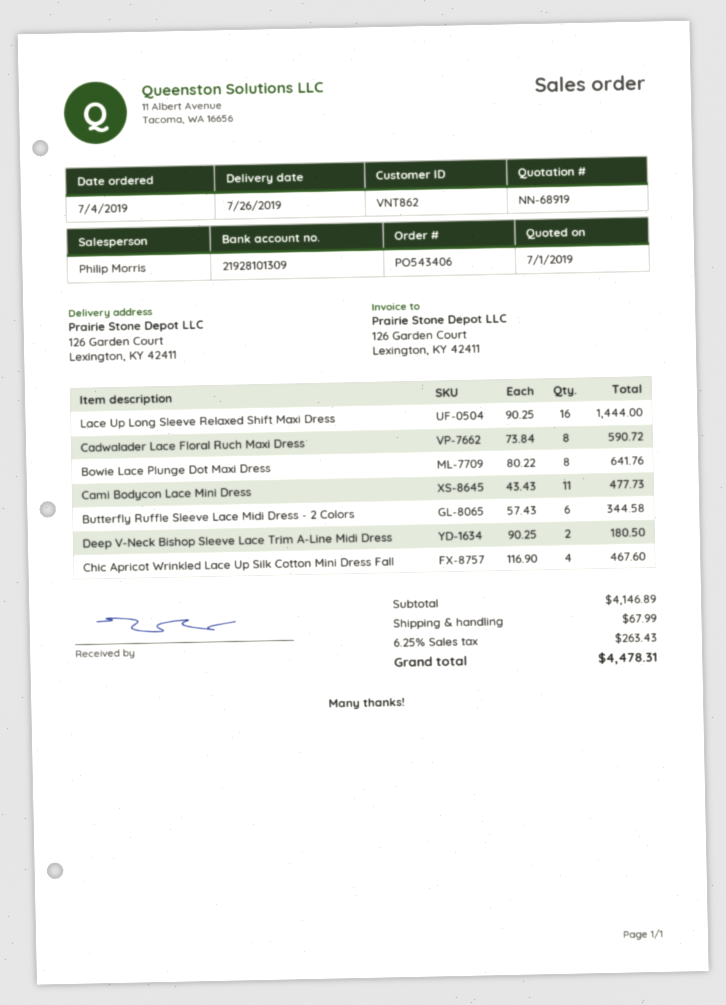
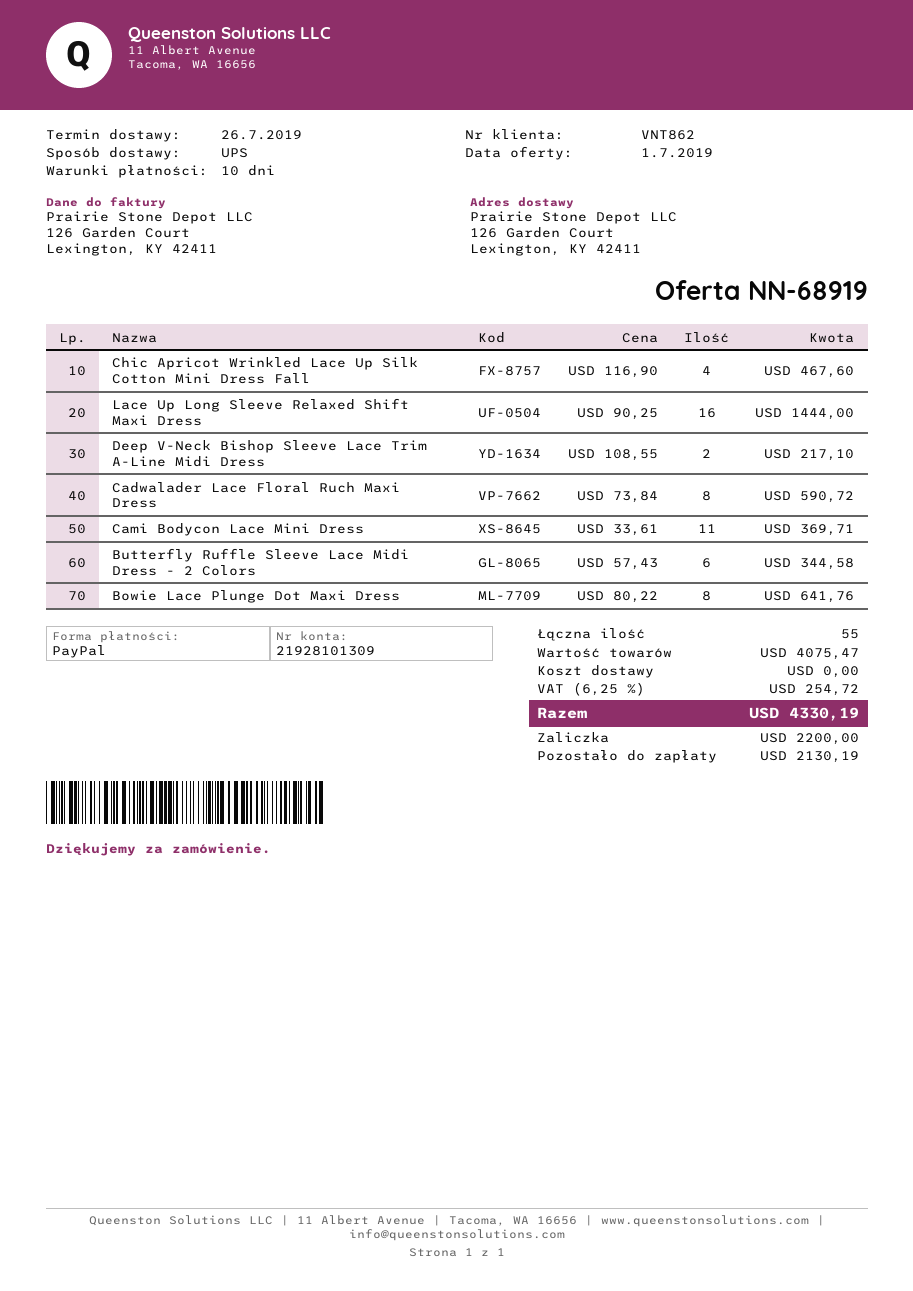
Cami Bodycon Lace Mini Dress: 11 x 43.43 = 477.73 -> 11 x 33.61 = 369.71
Deep V-Neck Bishop Sleeve Lace Trim A-Line Midi Dress: 2 x 90.25 = 180.50 -> 2 x 108.55 = 217.10
subtotal: 4146.89 -> 4075.47
shipping: 67.99 -> 0.00
tax: 6.25% = 263.43 -> 6.25% = 254.72
total: 4478.31 -> 4330.19

